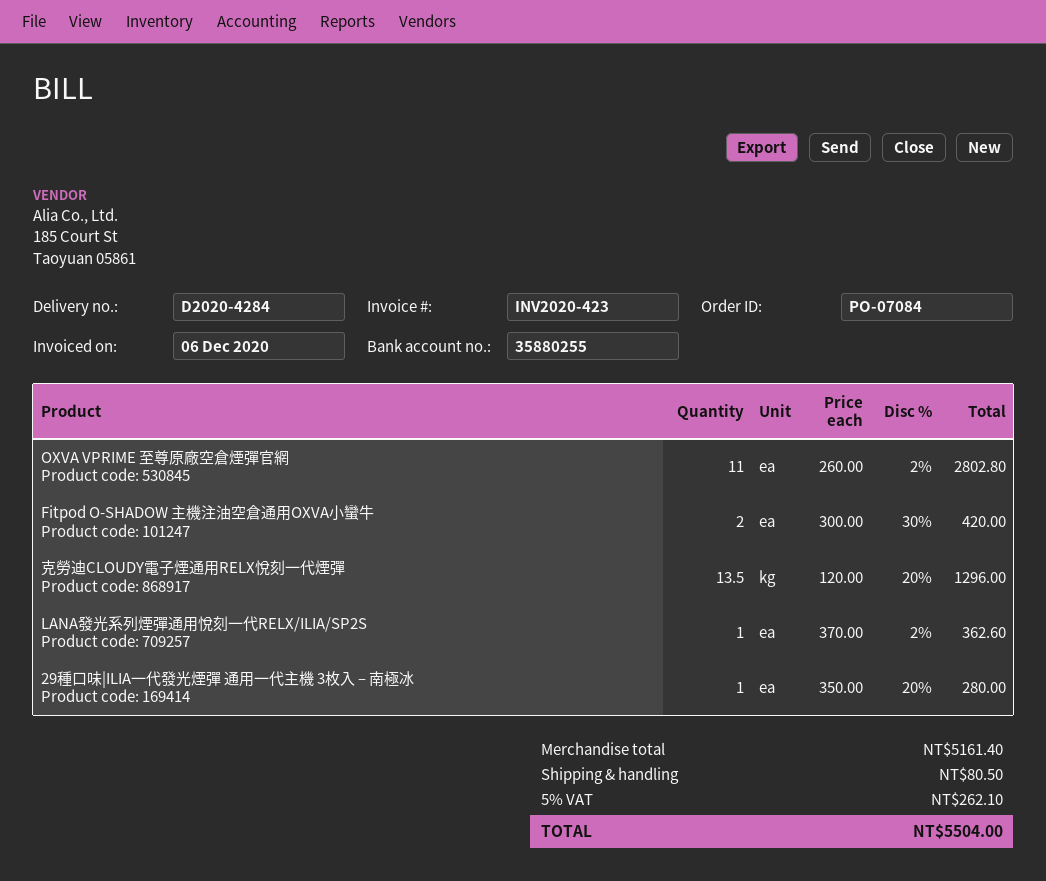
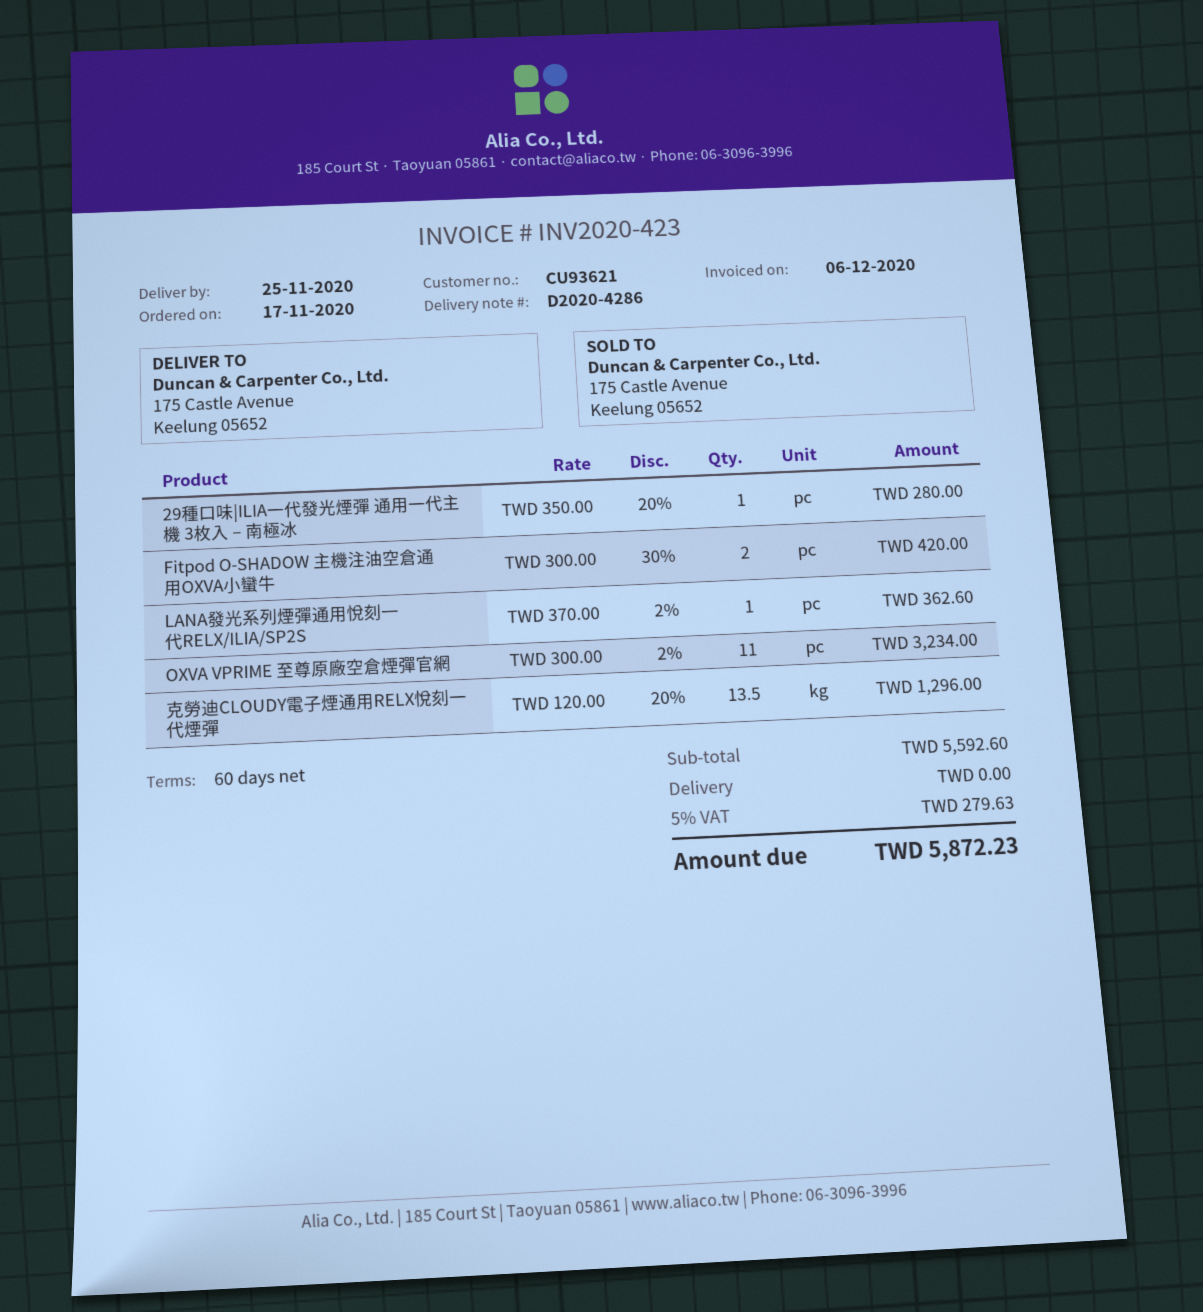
delivery note number: D2020-4284 -> D2020-4286
OXVA VPRIME 至尊原廠空倉煙彈官網: 11 x 260.00 - 2% = 2802.80 -> 11 x 300.00 - 2% = 3234.00
subtotal: 5161.40 -> 5592.60
shipping: 80.50 -> 0.00
tax: 5% = 262.10 -> 5% = 279.63
total: 5504.00 -> 5872.23

